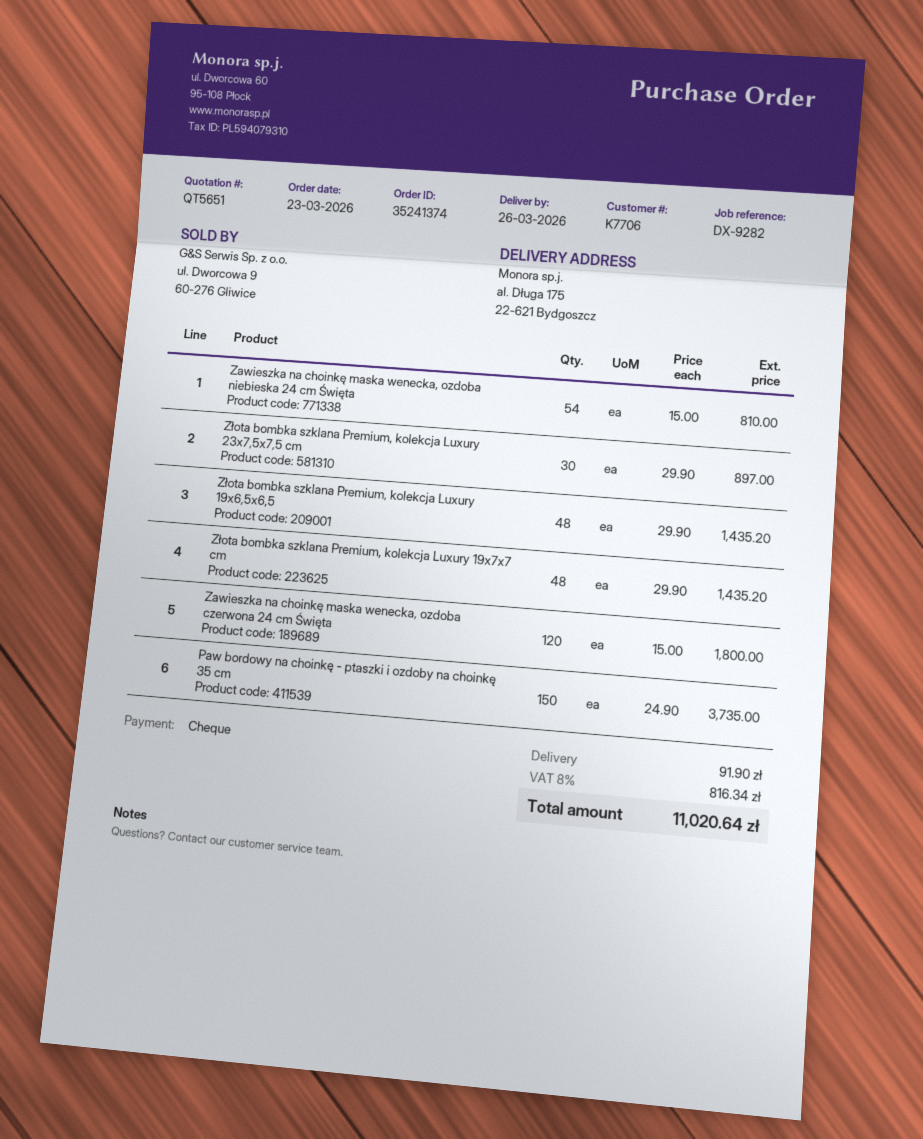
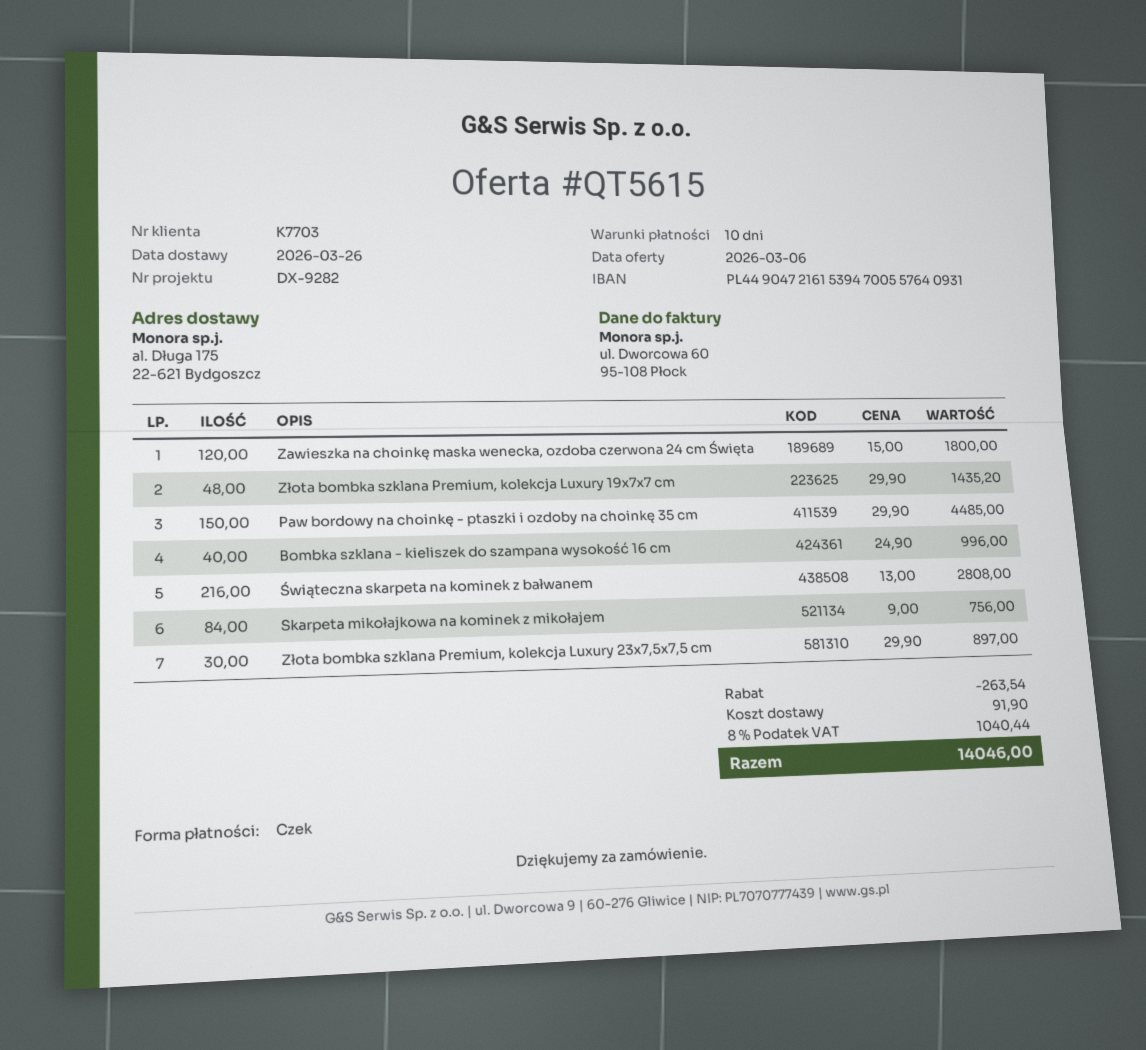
quote number: QT5651 -> QT5615
customer number: K7706 -> K7703
Zawieszka na choinkę maska wenecka, ozdoba niebieska 24 cm Święta: 54 x 15.00 = 810.00 -> none
Złota bombka szklana Premium, kolekcja Luxury 19x6,5x6,5: 48 x 29.90 = 1435.20 -> none
Paw bordowy na choinkę - ptaszki i ozdoby na choinkę 35 cm: 150 x 24.90 = 3735.00 -> 150 x 29.90 = 4485.00
Bombka szklana - kieliszek do szampana wysokość 16 cm: none -> 40 x 24.90 = 996.00
Świąteczna skarpeta na kominek z bałwanem: none -> 216 x 13.00 = 2808.00
Skarpeta mikołajkowa na kominek z mikołajem: none -> 84 x 9.00 = 756.00
discount: none -> 263.54
tax: 8% = 816.34 -> 8% = 1040.44
total: 11020.64 -> 14046.00

